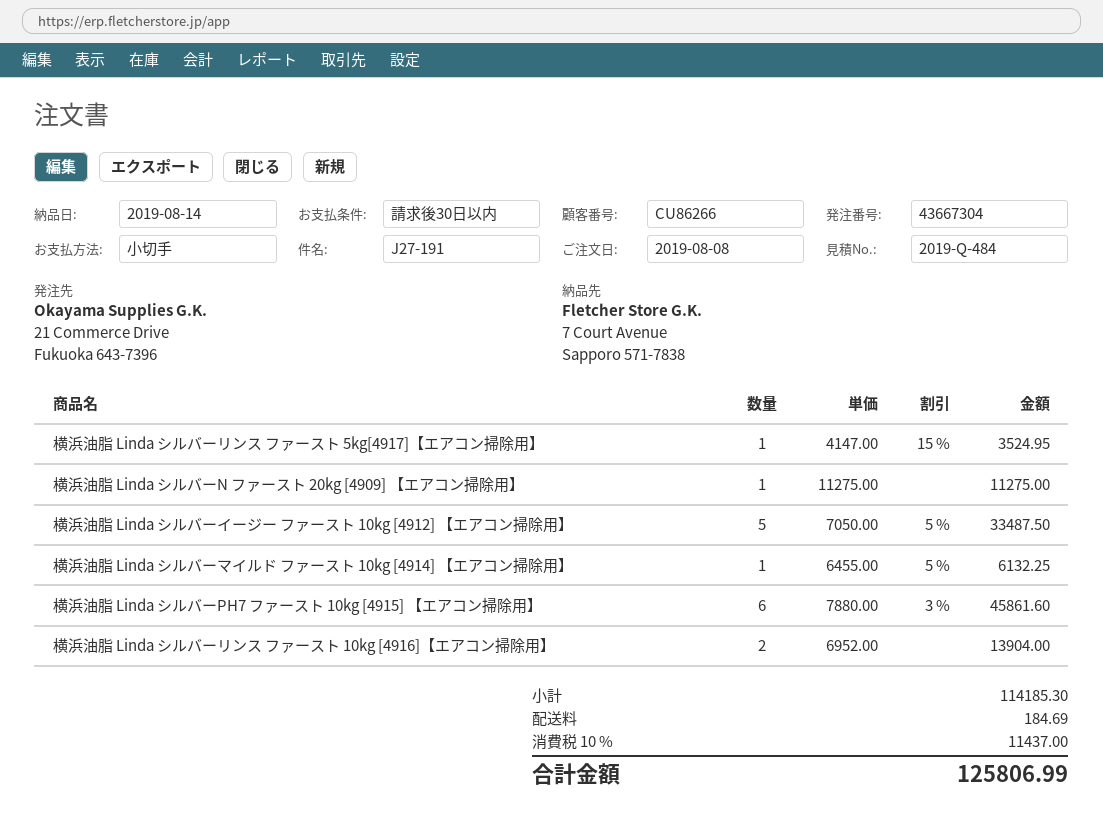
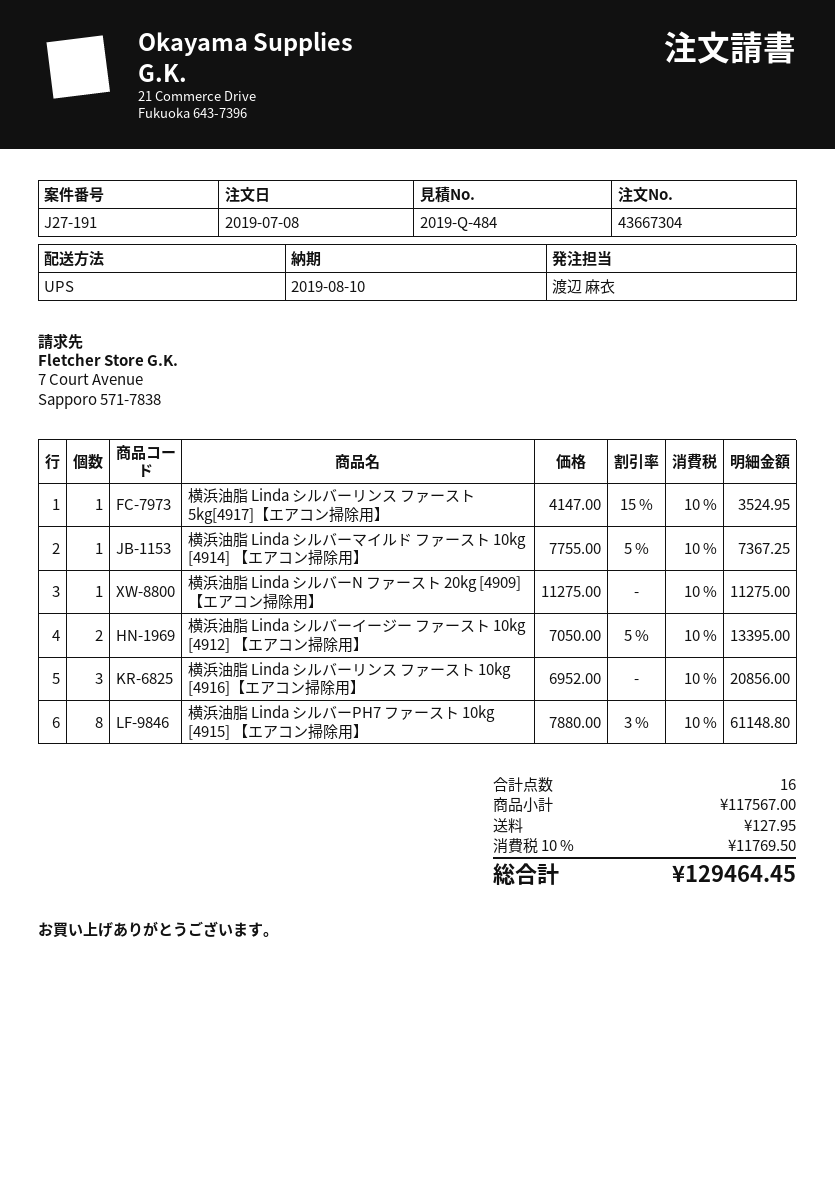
order date: 2019-08-08 -> 2019-07-08
delivery date: 2019-08-14 -> 2019-08-10
横浜油脂 Linda シルバーイージー ファースト 10kg [4912] 【エアコン掃除用】: 5 x 7050.00 - 5% = 33487.50 -> 2 x 7050.00 - 5% = 13395.00
横浜油脂 Linda シルバーマイルド ファースト 10kg [4914] 【エアコン掃除用】: 1 x 6455.00 - 5% = 6132.25 -> 1 x 7755.00 - 5% = 7367.25
横浜油脂 Linda シルバーPH7 ファースト 10kg [4915] 【エアコン掃除用】: 6 x 7880.00 - 3% = 45861.60 -> 8 x 7880.00 - 3% = 61148.80
横浜油脂 Linda シルバーリンス ファースト 10kg [4916]【エアコン掃除用】: 2 x 6952.00 = 13904.00 -> 3 x 6952.00 = 20856.00
subtotal: 114185.30 -> 117567.00
shipping: 184.69 -> 127.95
tax: 10% = 11437.00 -> 10% = 11769.50
total: 125806.99 -> 129464.45

